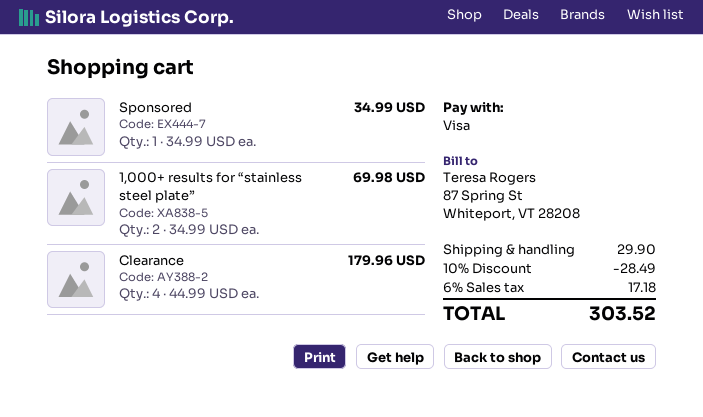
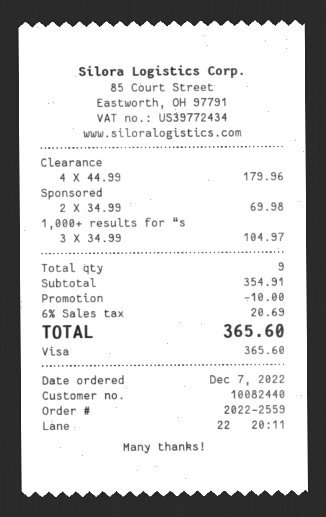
Sponsored: 1 x 34.99 = 34.99 -> 2 x 34.99 = 69.98
1,000+ results for “stainless steel plate”: 2 x 34.99 = 69.98 -> 3 x 34.99 = 104.97
discount: 28.49 -> 10.00
shipping: 29.90 -> none
tax: 6% = 17.18 -> 6% = 20.69
total: 303.52 -> 365.60

